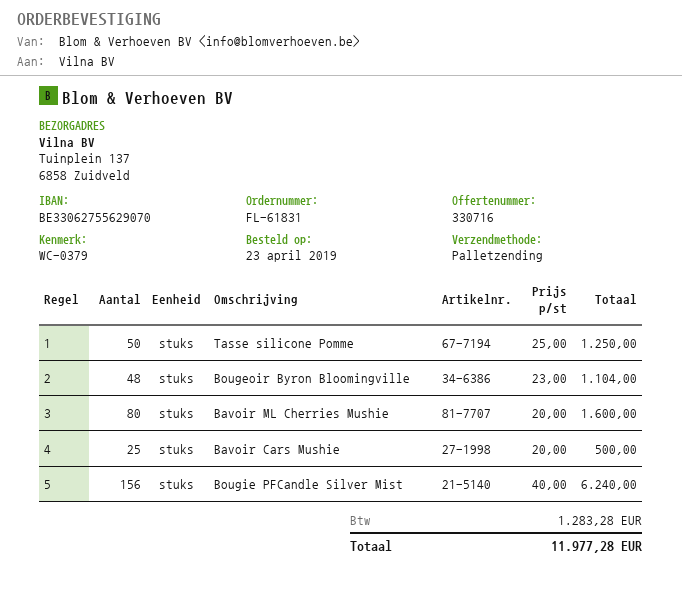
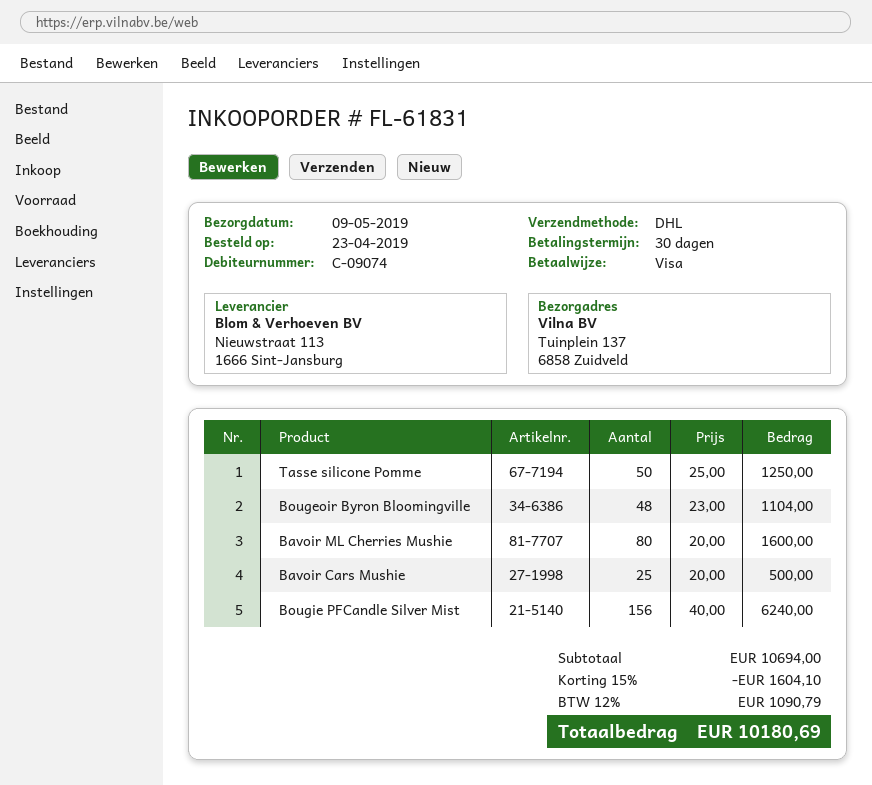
shipping method: pallet freight -> DHL
discount: none -> 15% = 1604.10
tax: 1283.28 -> 1090.79
total: 11977.28 -> 10180.69

